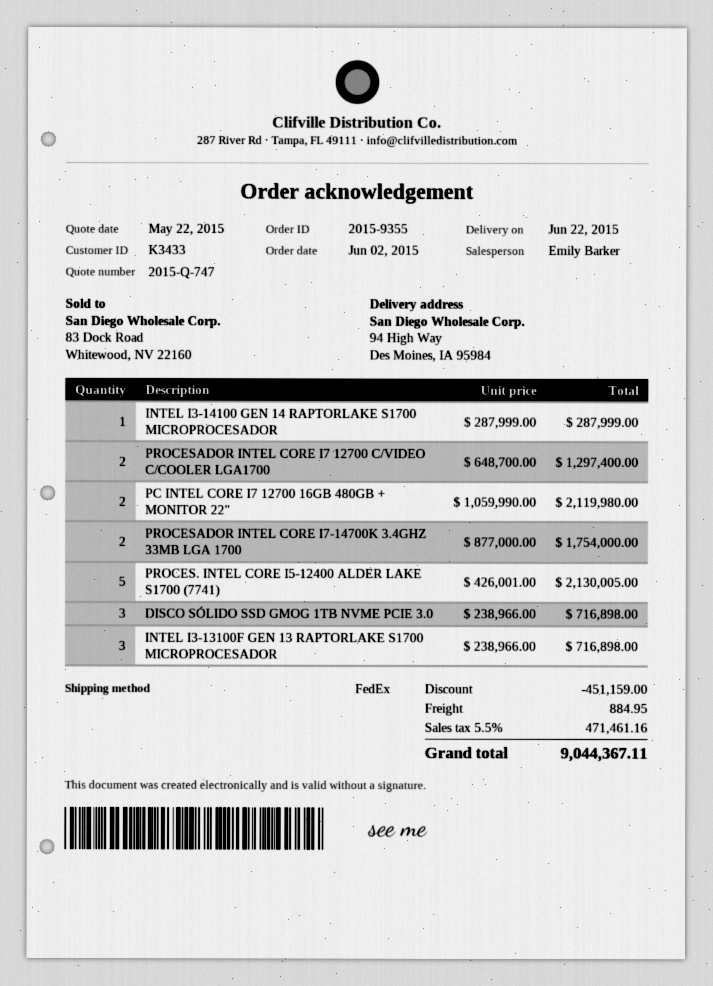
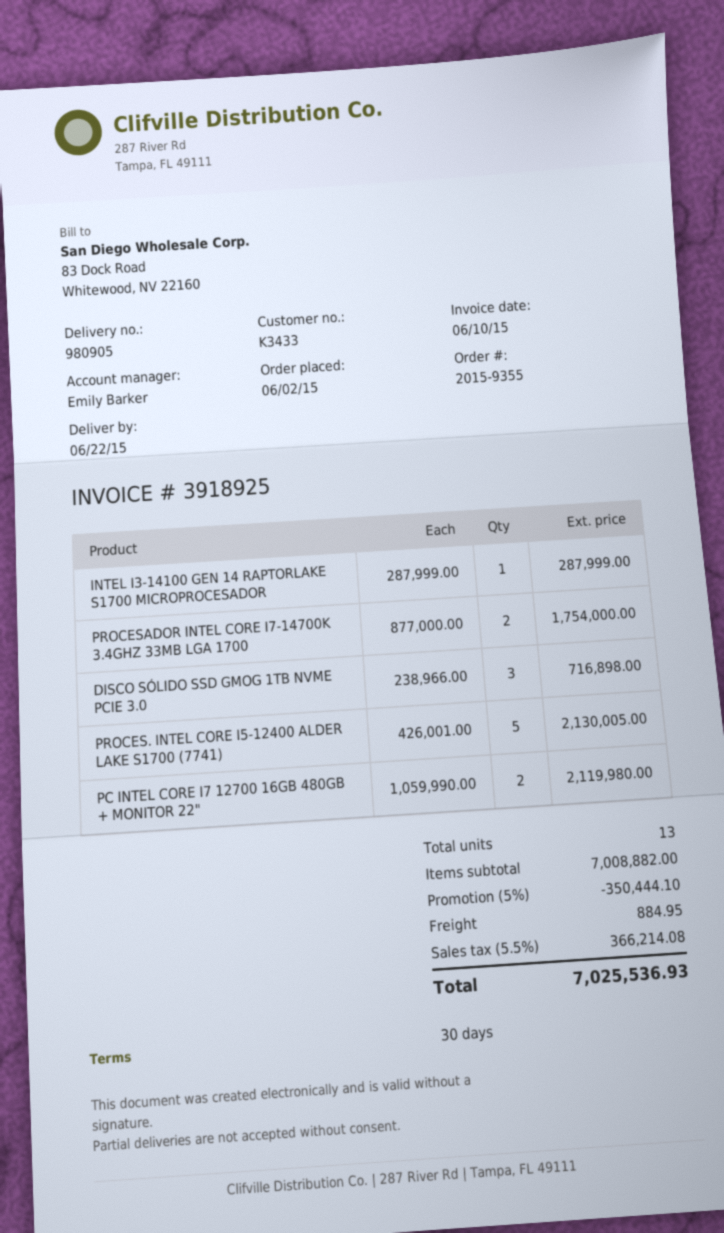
PROCESADOR INTEL CORE I7 12700 C/VIDEO C/COOLER LGA1700: 2 x 648700.00 = 1297400.00 -> none
INTEL I3-13100F GEN 13 RAPTORLAKE S1700 MICROPROCESADOR: 3 x 238966.00 = 716898.00 -> none
discount: 451159.00 -> 350444.10
tax: 5.5% = 471461.16 -> 5.5% = 366214.08
total: 9044367.11 -> 7025536.93

